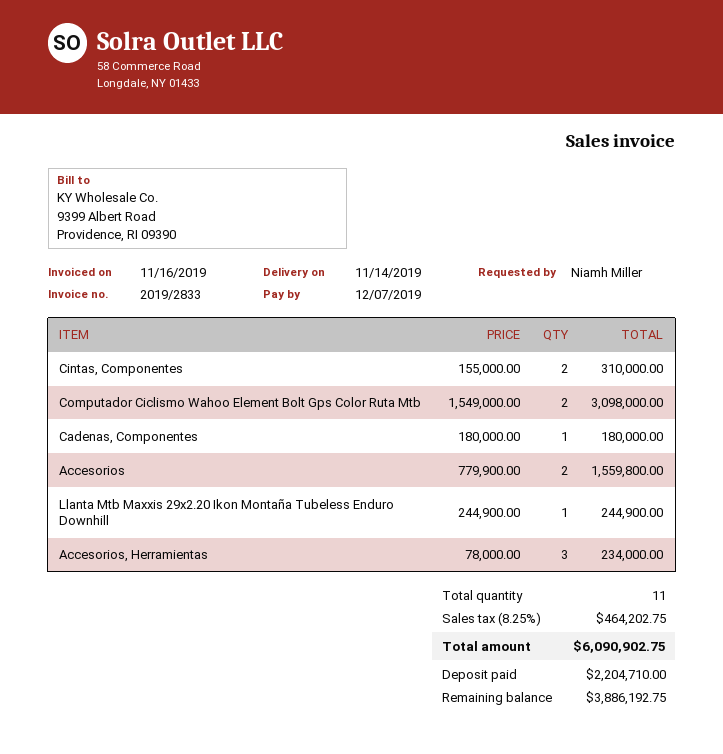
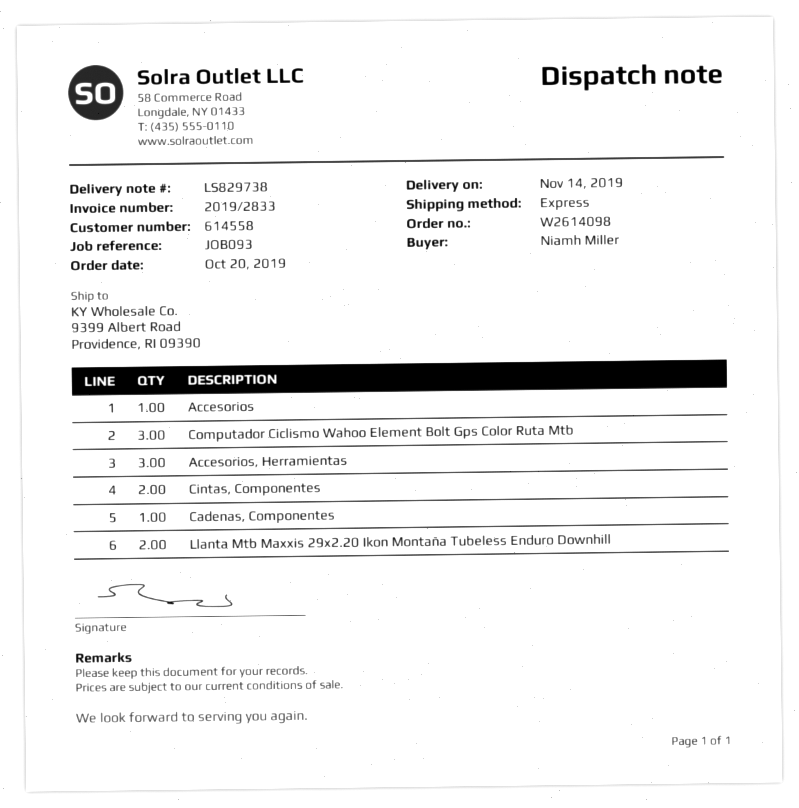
Computador Ciclismo Wahoo Element Bolt Gps Color Ruta Mtb: 2 -> 3
Accesorios: 2 -> 1
Llanta Mtb Maxxis 29x2.20 Ikon Montaña Tubeless Enduro Downhill: 1 -> 2

